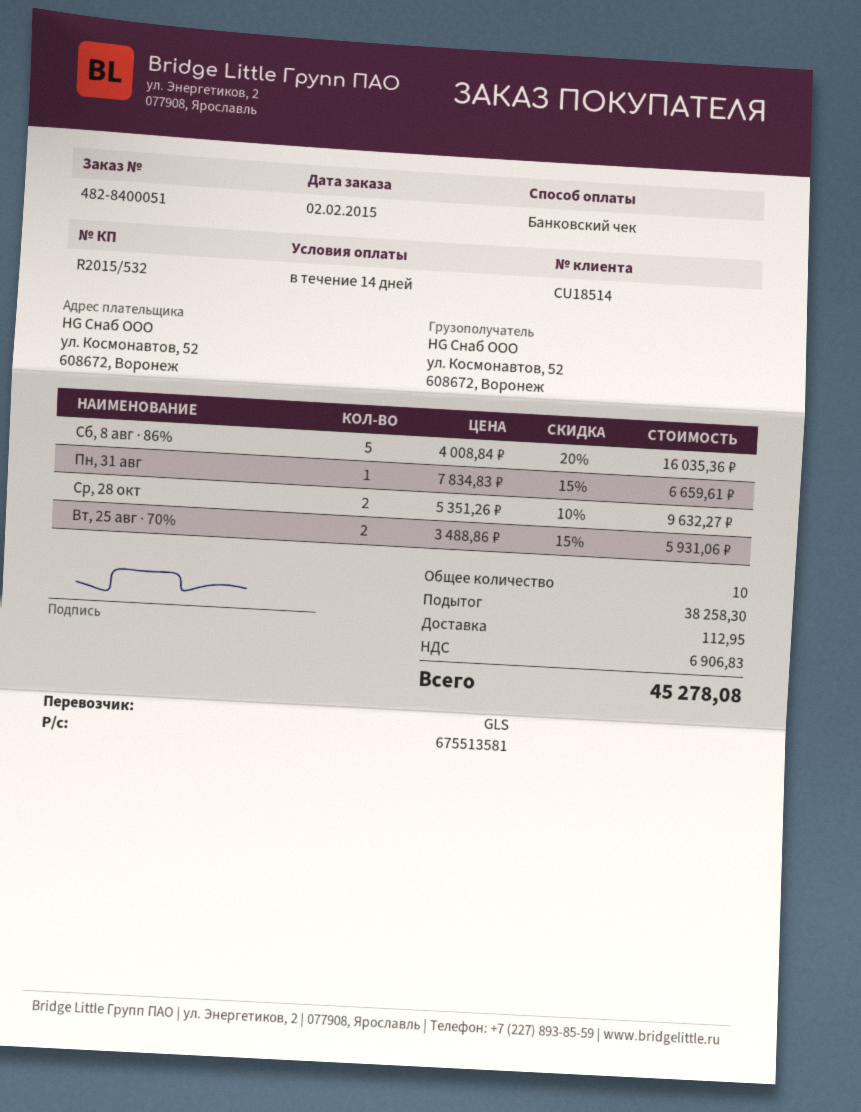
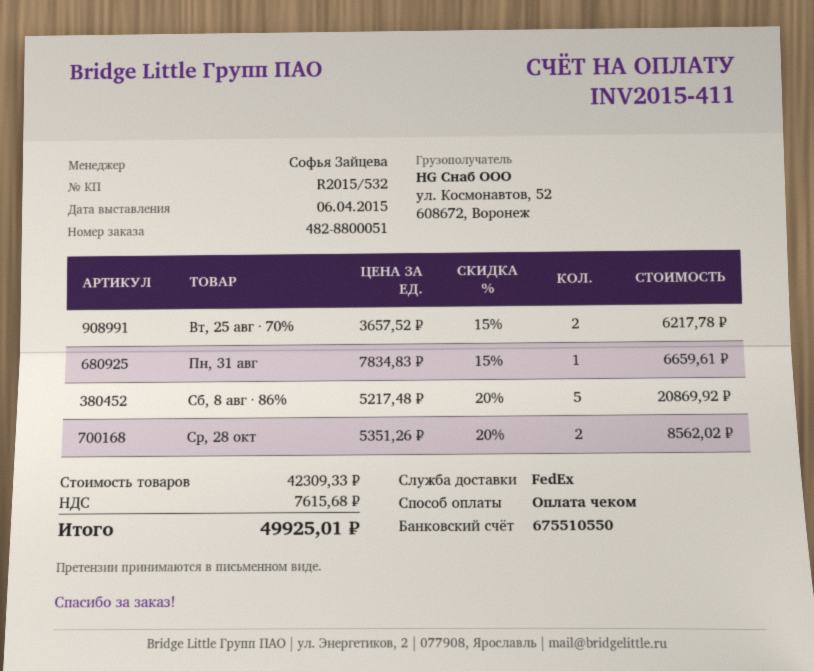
order number: 482-8400051 -> 482-8800051
bank account: 675513581 -> 675510550
shipping method: GLS -> FedEx
Сб, 8 авг · 86%: 5 x 4008.84 - 20% = 16035.36 -> 5 x 5217.48 - 20% = 20869.92
Ср, 28 окт: 2 x 5351.26 - 10% = 9632.27 -> 2 x 5351.26 - 20% = 8562.02
Вт, 25 авг · 70%: 2 x 3488.86 - 15% = 5931.06 -> 2 x 3657.52 - 15% = 6217.78
subtotal: 38258.30 -> 42309.33
shipping: 112.95 -> none
tax: 6906.83 -> 7615.68
total: 45278.08 -> 49925.01

